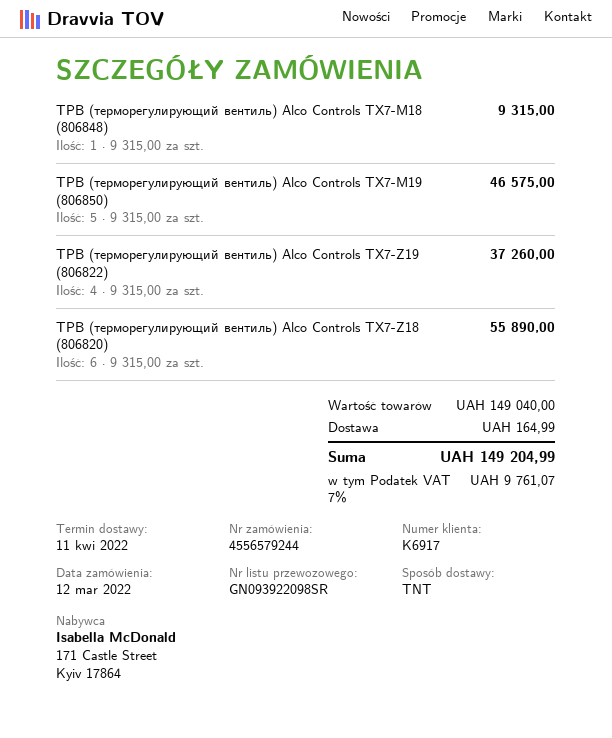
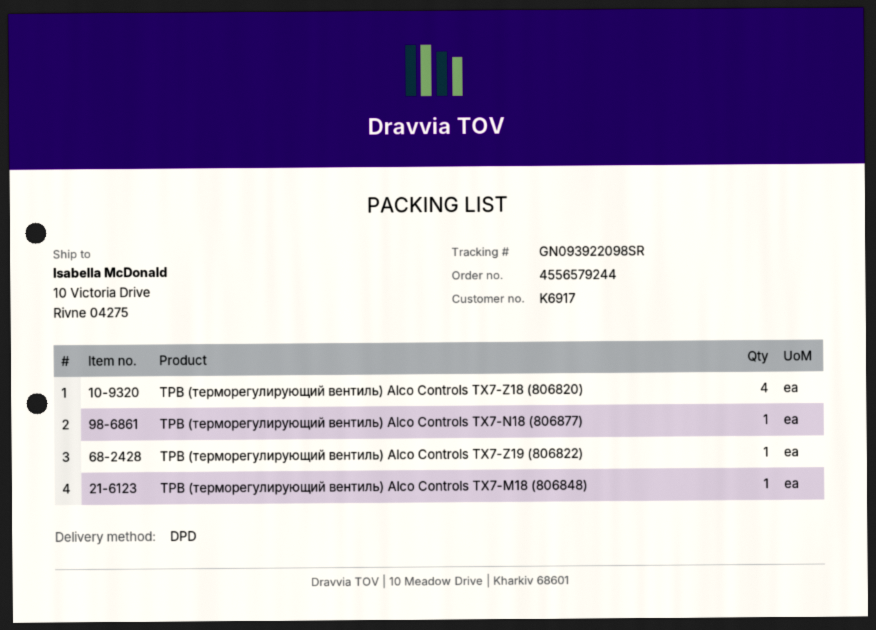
shipping method: TNT -> DPD
ТРВ (терморегулирующий вентиль) Alco Controls TX7-M19 (806850): 5 -> none
ТРВ (терморегулирующий вентиль) Alco Controls TX7-Z19 (806822): 4 -> 1
ТРВ (терморегулирующий вентиль) Alco Controls TX7-Z18 (806820): 6 -> 4
ТРВ (терморегулирующий вентиль) Alco Controls TX7-N18 (806877): none -> 1

